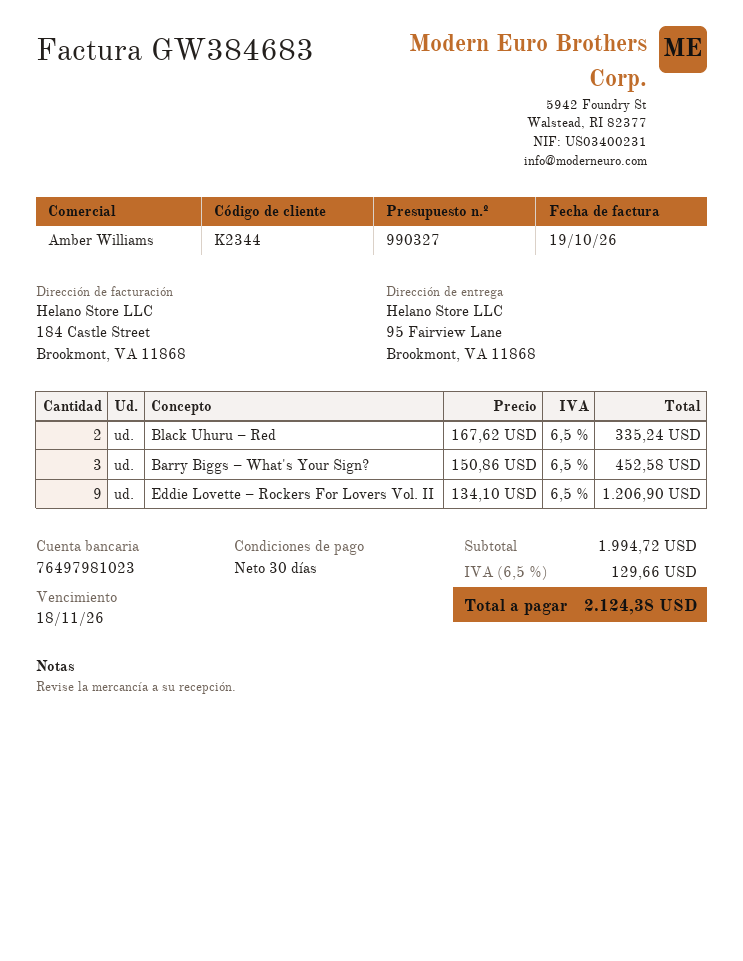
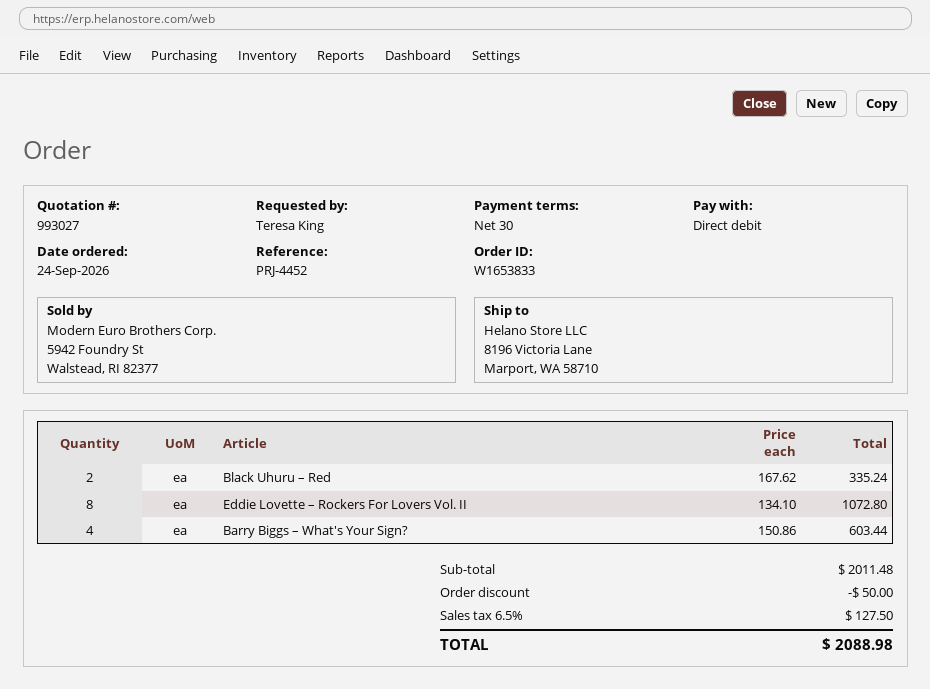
quote number: 990327 -> 993027
ship to: 95 Fairview Lane, Brookmont, VA 11868 -> 8196 Victoria Lane, Marport, WA 58710
Barry Biggs – What's Your Sign?: 3 x 150.86 = 452.58 -> 4 x 150.86 = 603.44
Eddie Lovette – Rockers For Lovers Vol. II: 9 x 134.10 = 1206.90 -> 8 x 134.10 = 1072.80
subtotal: 1994.72 -> 2011.48
discount: none -> 50.00
tax: 6.5% = 129.66 -> 6.5% = 127.50
total: 2124.38 -> 2088.98

